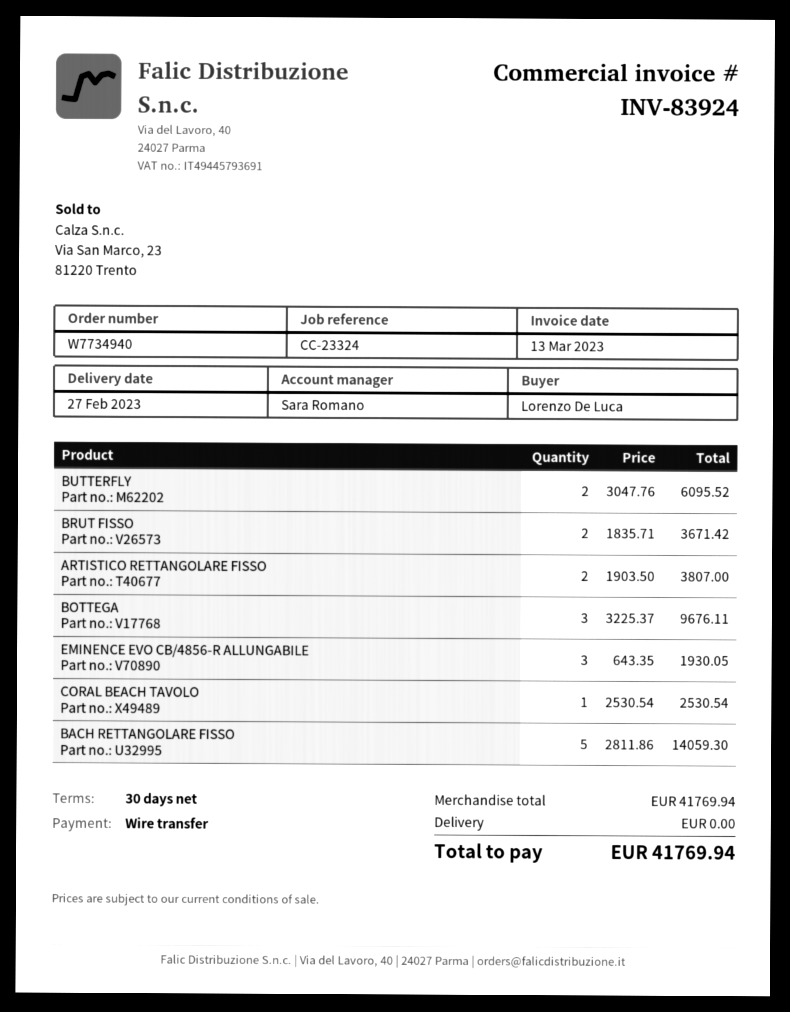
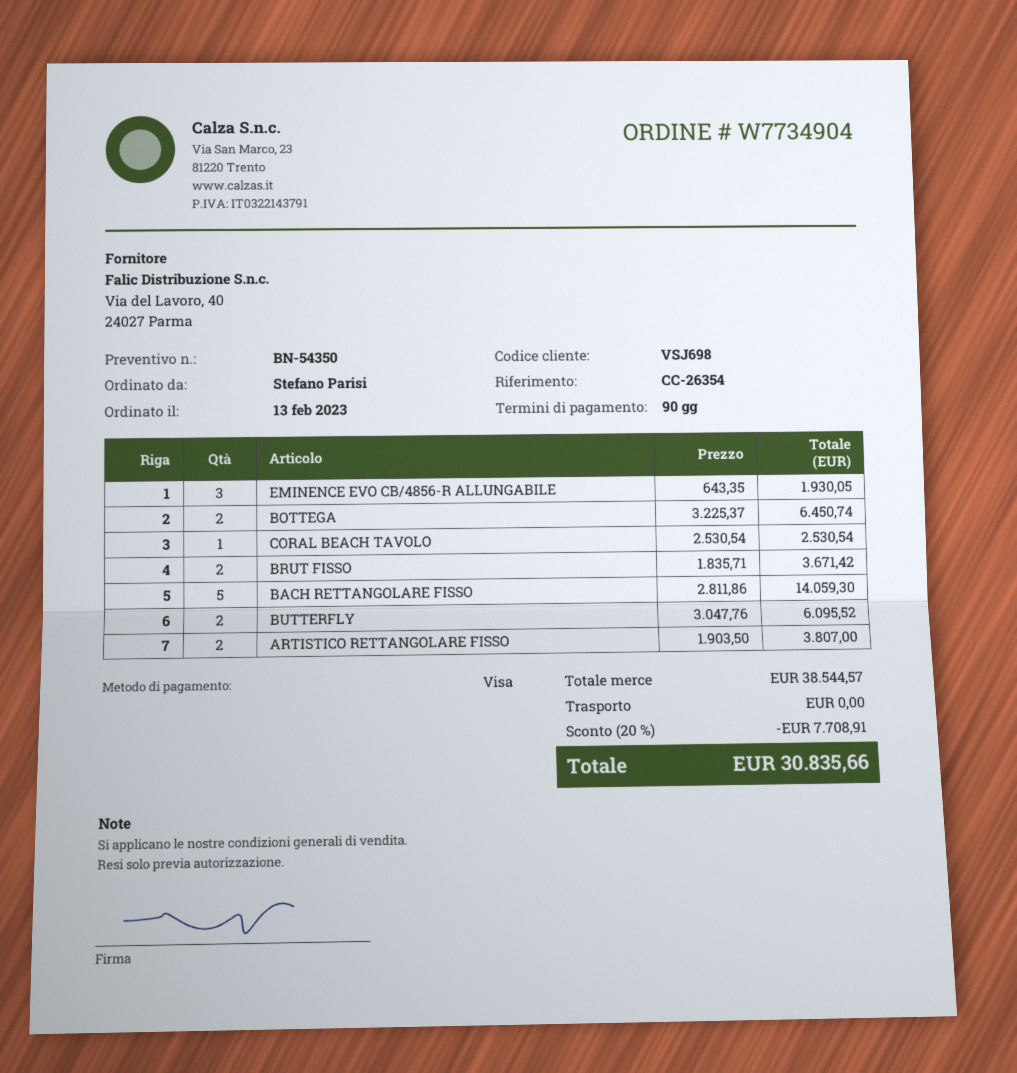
order number: W7734940 -> W7734904
payment terms: 30 days -> 90 days
reference: CC-23324 -> CC-26354
ordered by: Lorenzo De Luca -> Stefano Parisi
payment method: bank transfer -> Visa
BOTTEGA: 3 x 3225.37 = 9676.11 -> 2 x 3225.37 = 6450.74
subtotal: 41769.94 -> 38544.57
discount: none -> 20% = 7708.91
total: 41769.94 -> 30835.66

